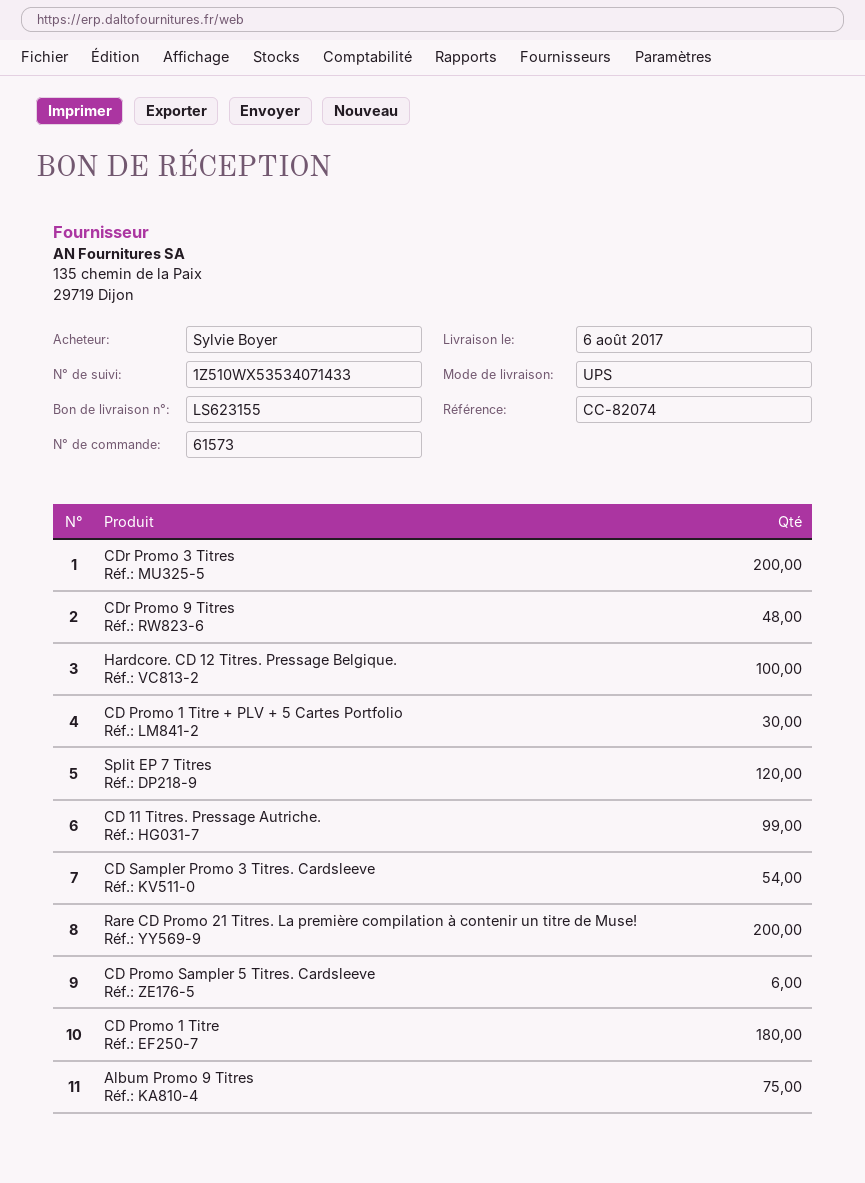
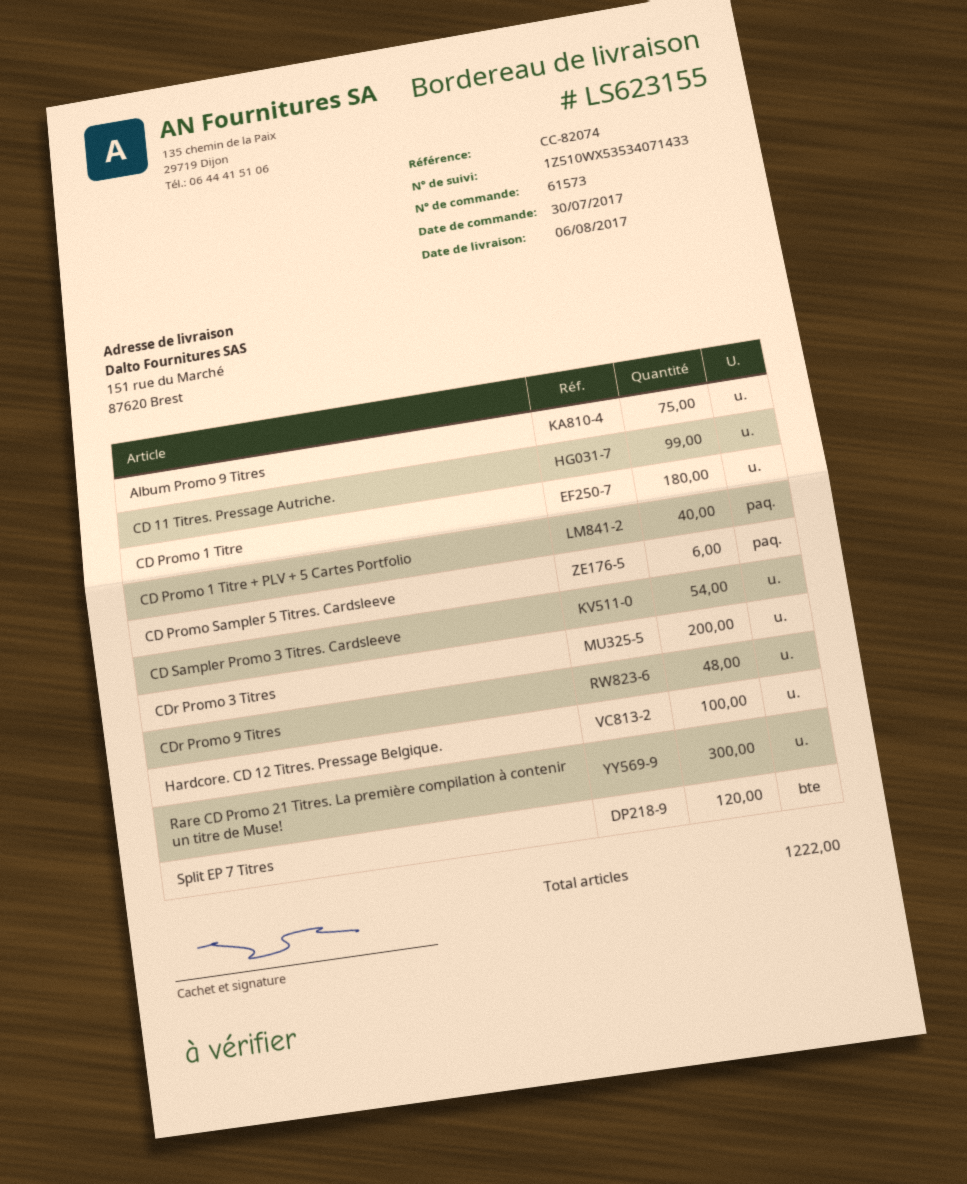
CD Promo 1 Titre + PLV + 5 Cartes Portfolio: 30 -> 40
Rare CD Promo 21 Titres. La première compilation à contenir un titre de Muse!: 200 -> 300

